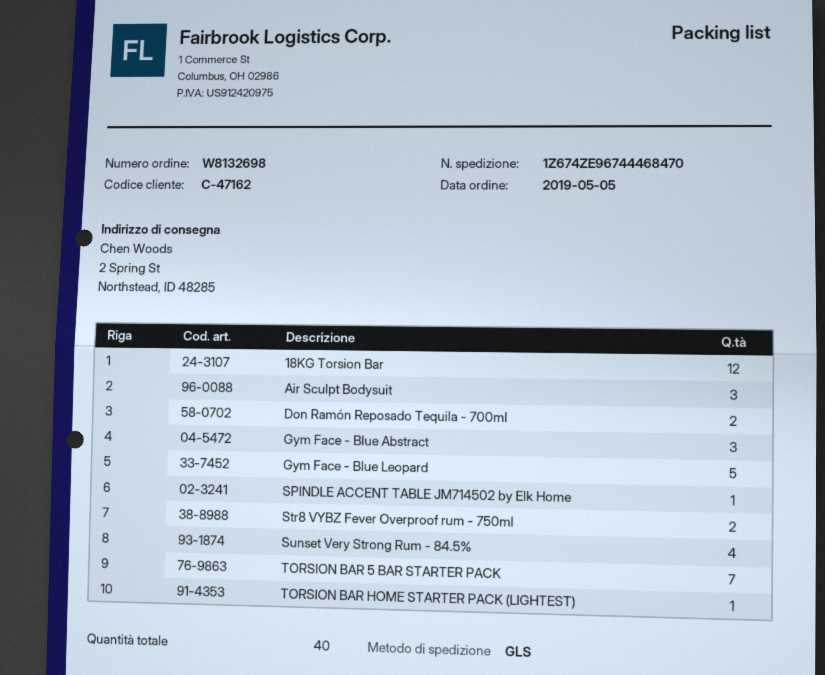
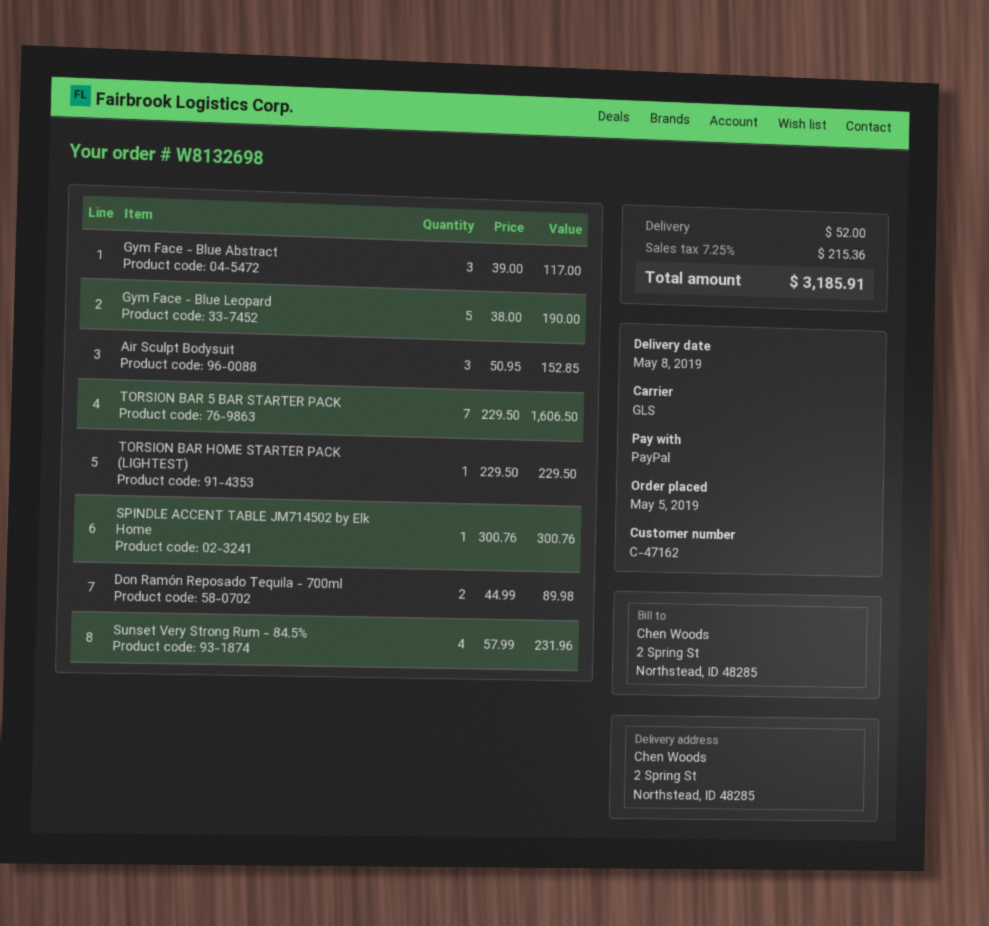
18KG Torsion Bar: 12 -> none
Str8 VYBZ Fever Overproof rum - 750ml: 2 -> none

